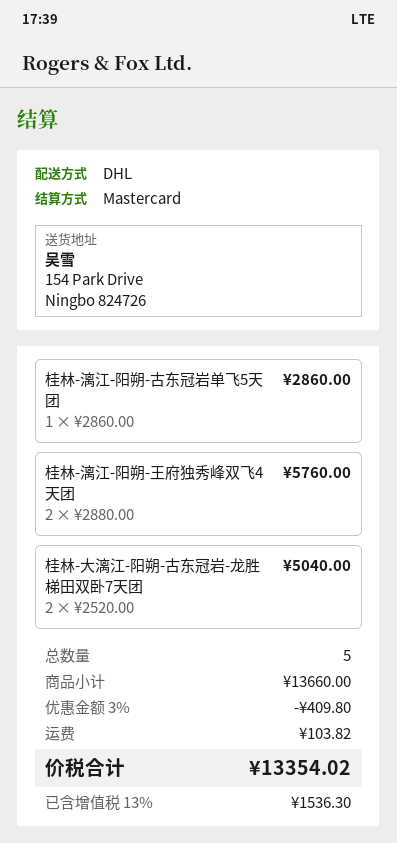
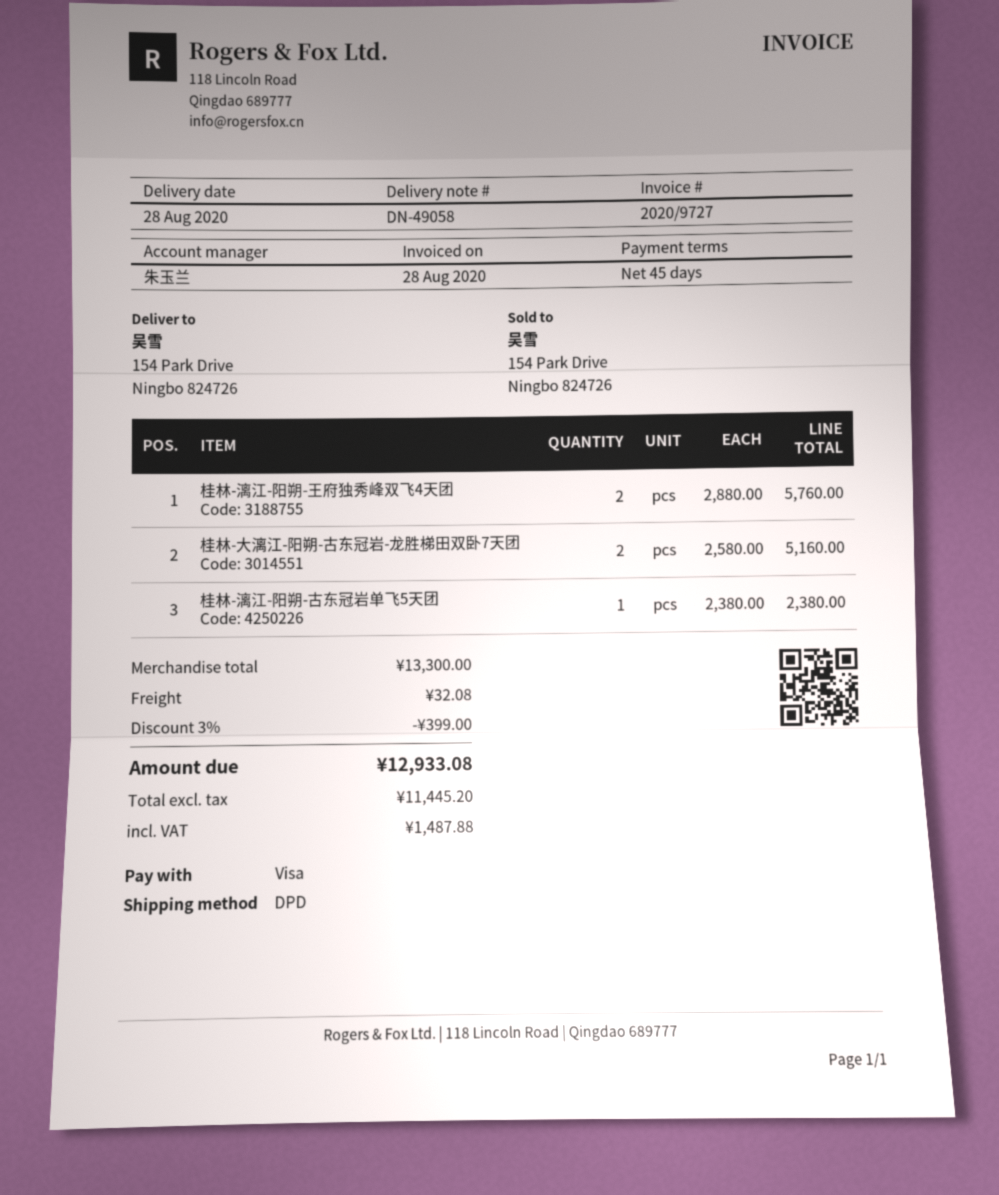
payment method: Mastercard -> Visa
shipping method: DHL -> DPD
桂林-漓江-阳朔-古东冠岩单飞5天团: 1 x 2860.00 = 2860.00 -> 1 x 2380.00 = 2380.00
桂林-大漓江-阳朔-古东冠岩-龙胜梯田双卧7天团: 2 x 2520.00 = 5040.00 -> 2 x 2580.00 = 5160.00
subtotal: 13660.00 -> 13300.00
discount: 3% = 409.80 -> 3% = 399.00
shipping: 103.82 -> 32.08
tax: 1536.30 -> 1487.88
total: 13354.02 -> 12933.08

